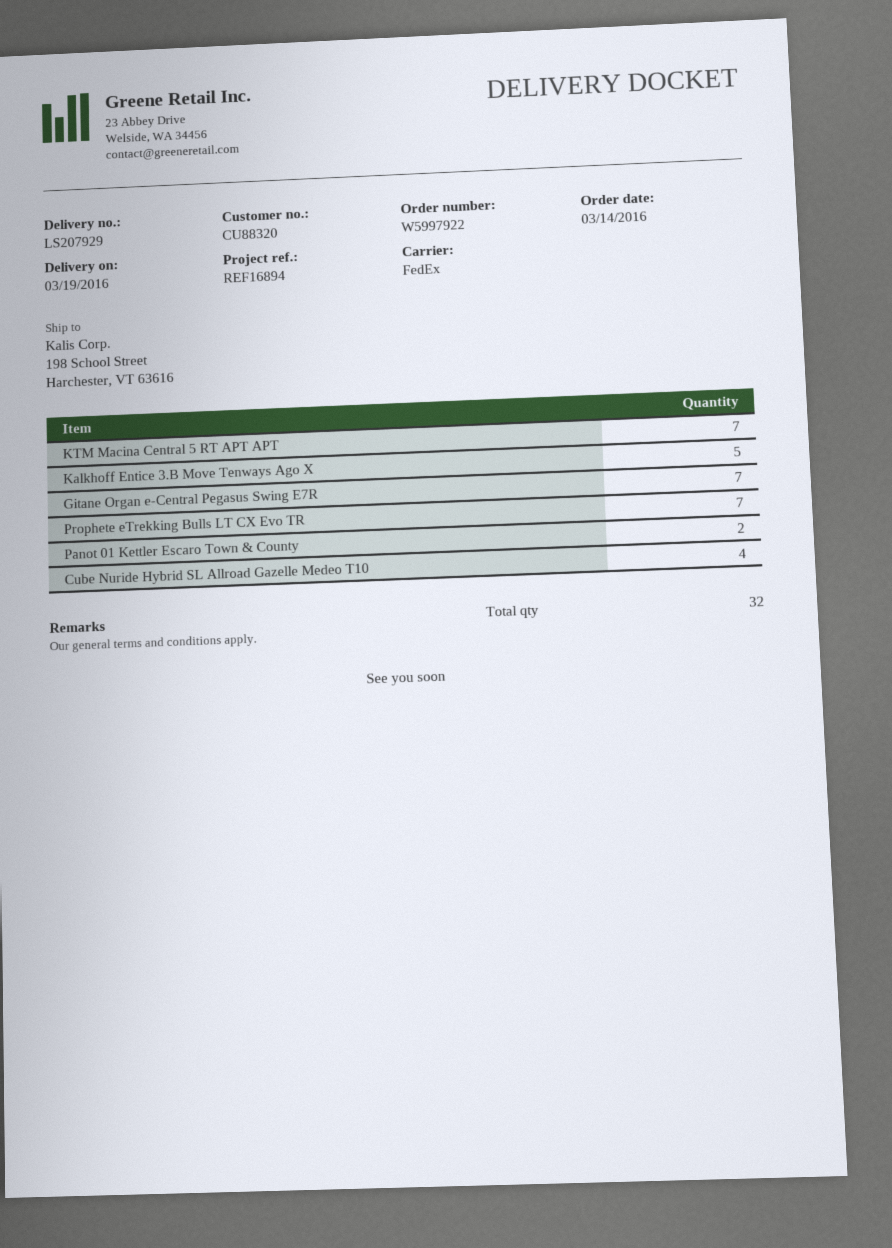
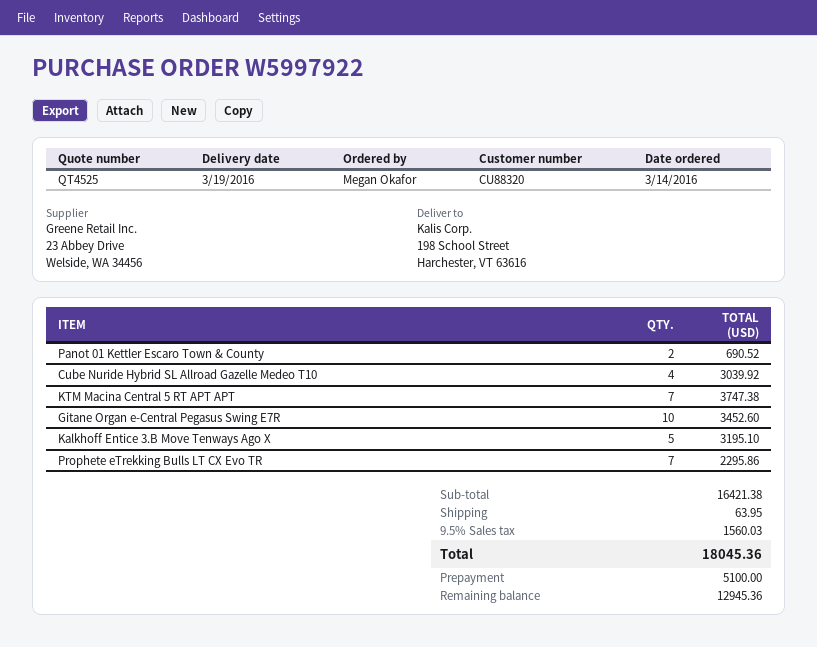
Gitane Organ e-Central Pegasus Swing E7R: 7 -> 10

